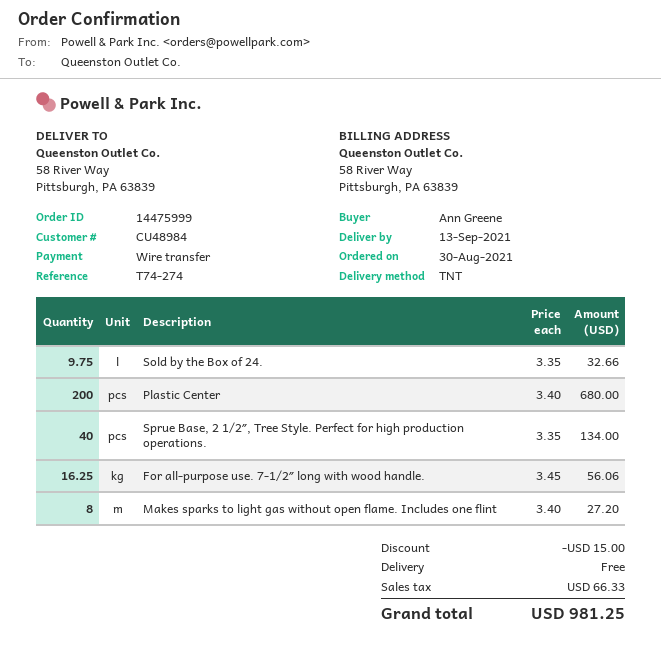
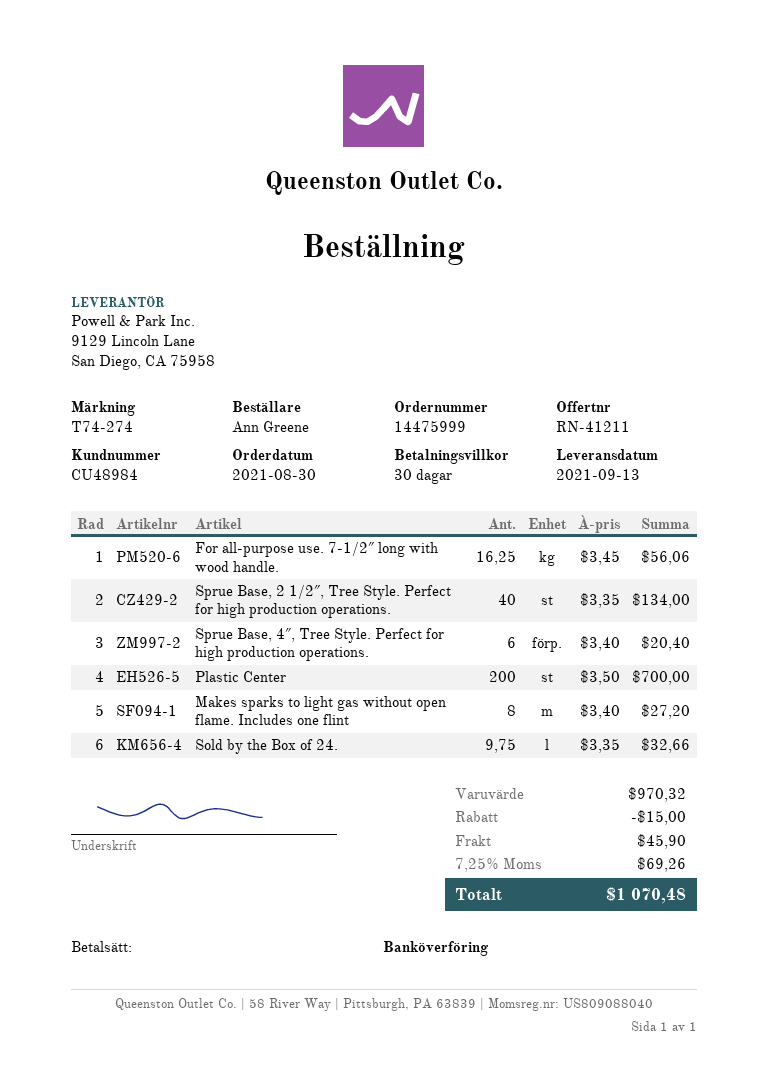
Plastic Center: 200 x 3.40 = 680.00 -> 200 x 3.50 = 700.00
Sprue Base, 4″, Tree Style. Perfect for high production operations.: none -> 6 x 3.40 = 20.40
shipping: 0.00 -> 45.90
tax: 66.33 -> 69.26
total: 981.25 -> 1070.48

